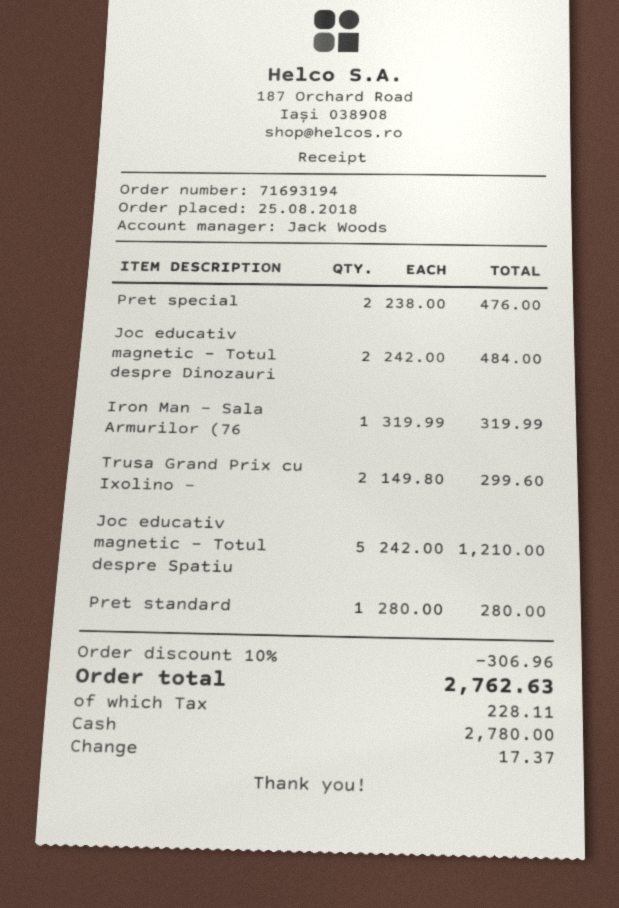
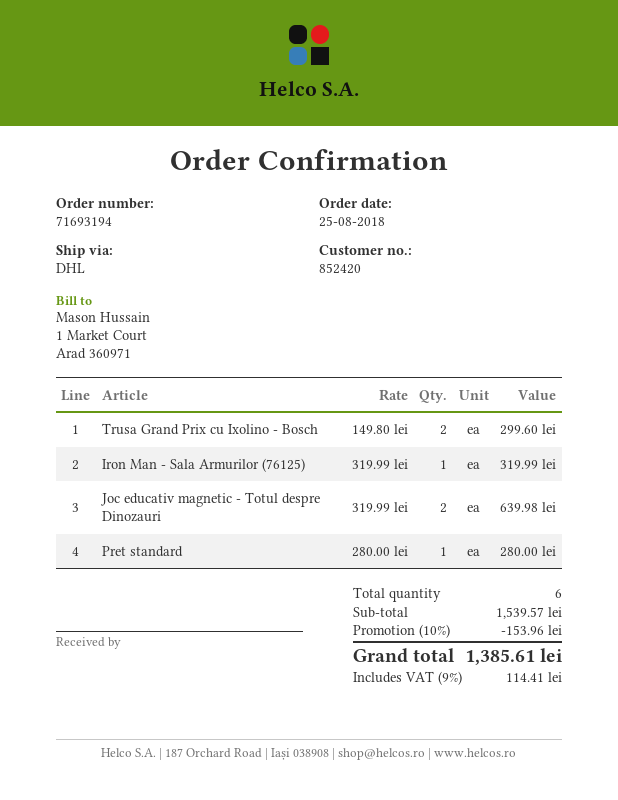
Pret special: 2 x 238.00 = 476.00 -> none
Joc educativ magnetic - Totul despre Dinozauri: 2 x 242.00 = 484.00 -> 2 x 319.99 = 639.98
Joc educativ magnetic - Totul despre Spatiu: 5 x 242.00 = 1210.00 -> none
discount: 10% = 306.96 -> 10% = 153.96
tax: 228.11 -> 114.41
total: 2762.63 -> 1385.61

